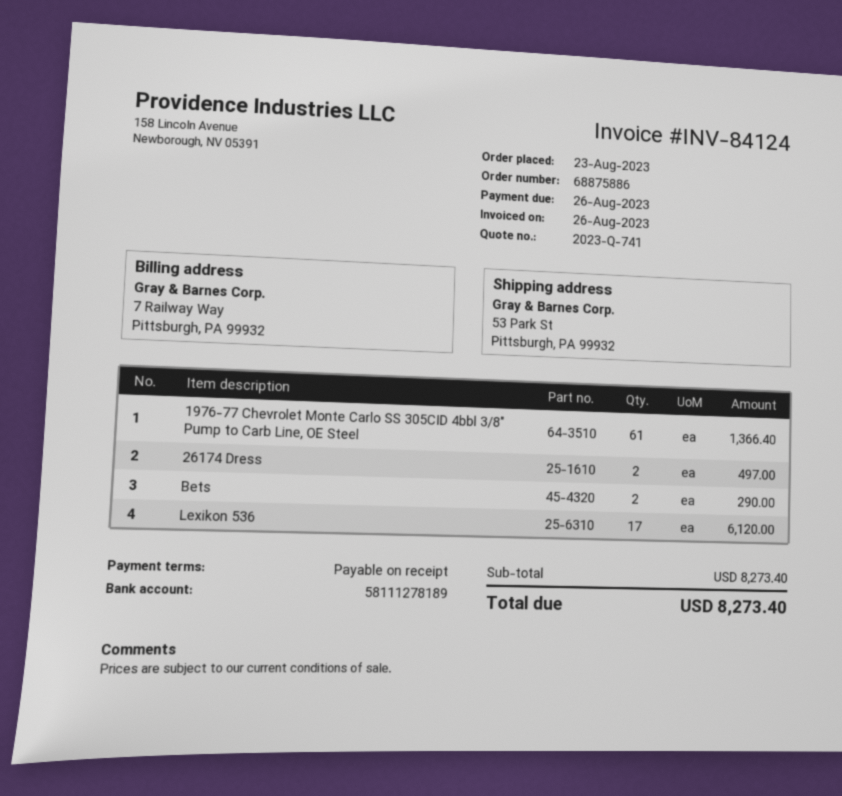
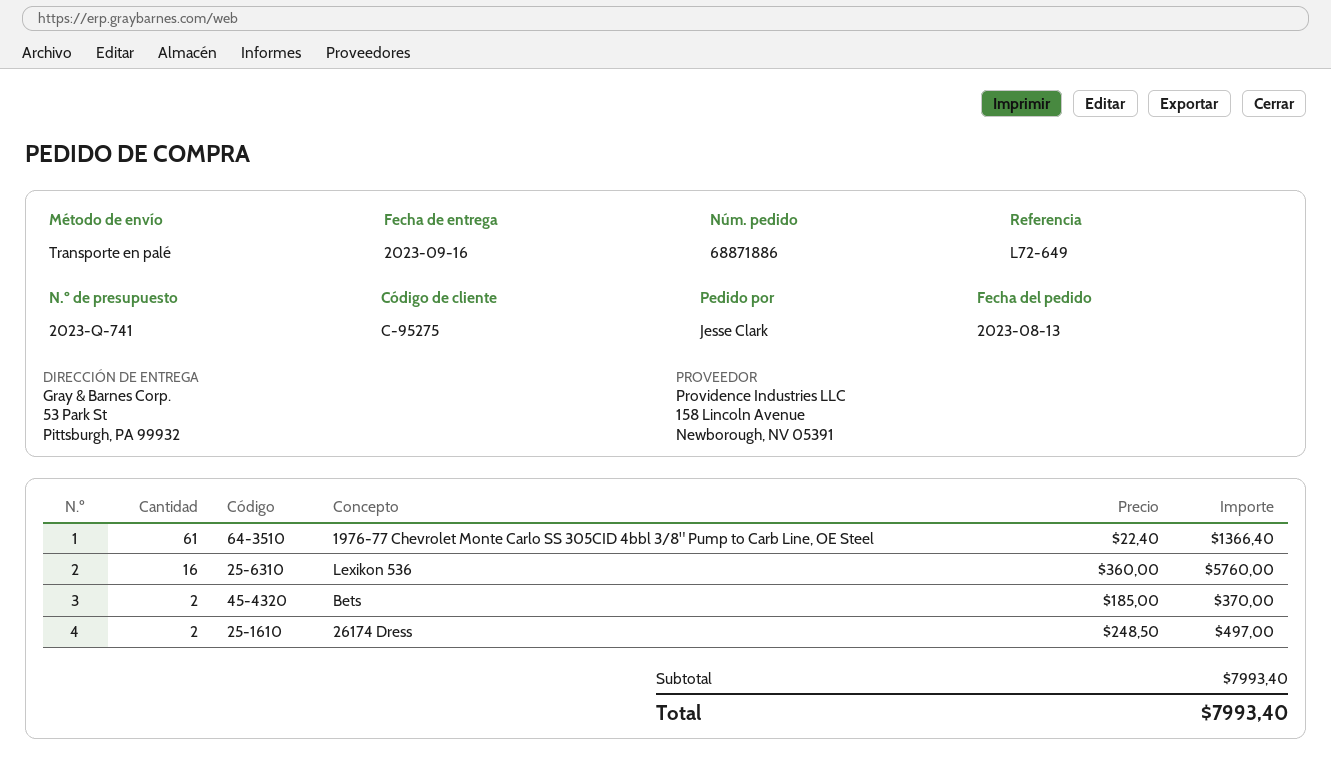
order number: 68875886 -> 68871886
order date: 2023-08-23 -> 2023-08-13
Bets: 2 for 290.00 -> 2 for 370.00
Lexikon 536: 17 for 6120.00 -> 16 for 5760.00
subtotal: 8273.40 -> 7993.40
total: 8273.40 -> 7993.40

